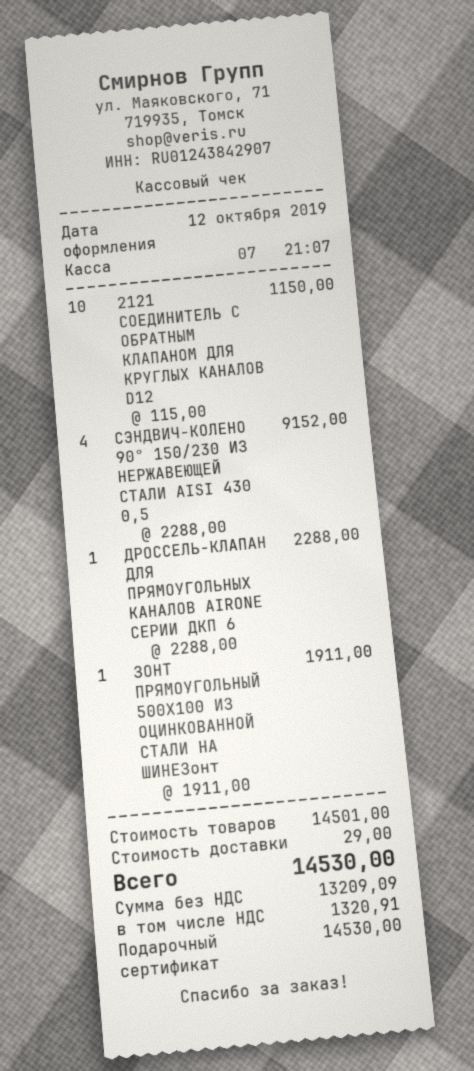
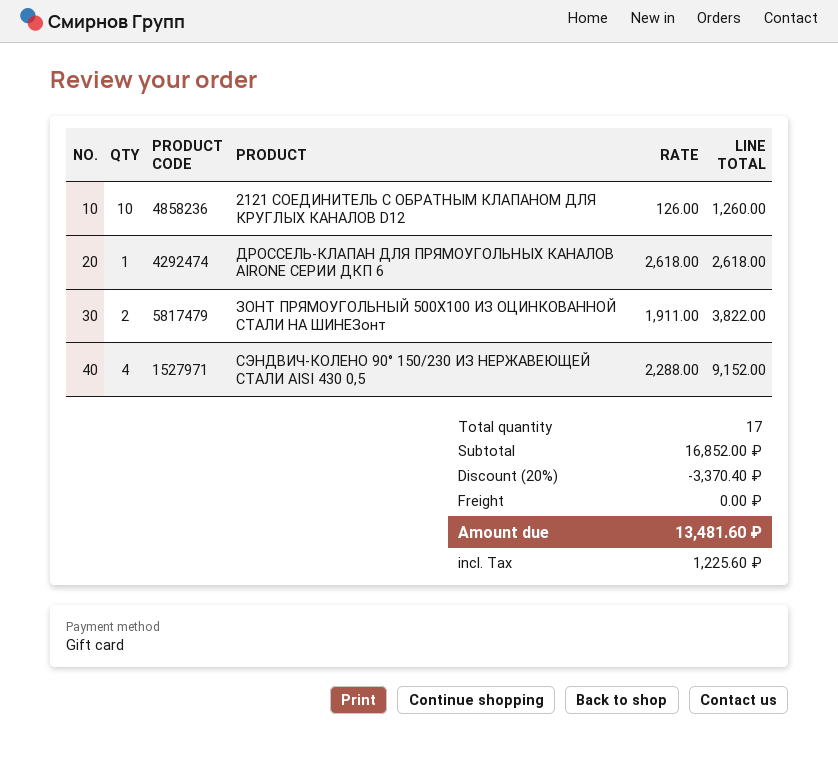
2121 СОЕДИНИТЕЛЬ С ОБРАТНЫМ КЛАПАНОМ ДЛЯ КРУГЛЫХ КАНАЛОВ D12: 10 x 115.00 = 1150.00 -> 10 x 126.00 = 1260.00
ДРОССЕЛЬ-КЛАПАН ДЛЯ ПРЯМОУГОЛЬНЫХ КАНАЛОВ AIRONE СЕРИИ ДКП 6: 1 x 2288.00 = 2288.00 -> 1 x 2618.00 = 2618.00
ЗОНТ ПРЯМОУГОЛЬНЫЙ 500Х100 ИЗ ОЦИНКОВАННОЙ СТАЛИ НА ШИНЕЗонт: 1 x 1911.00 = 1911.00 -> 2 x 1911.00 = 3822.00
subtotal: 14501.00 -> 16852.00
discount: none -> 20% = 3370.40
shipping: 29.00 -> 0.00
tax: 1320.91 -> 1225.60
total: 14530.00 -> 13481.60

